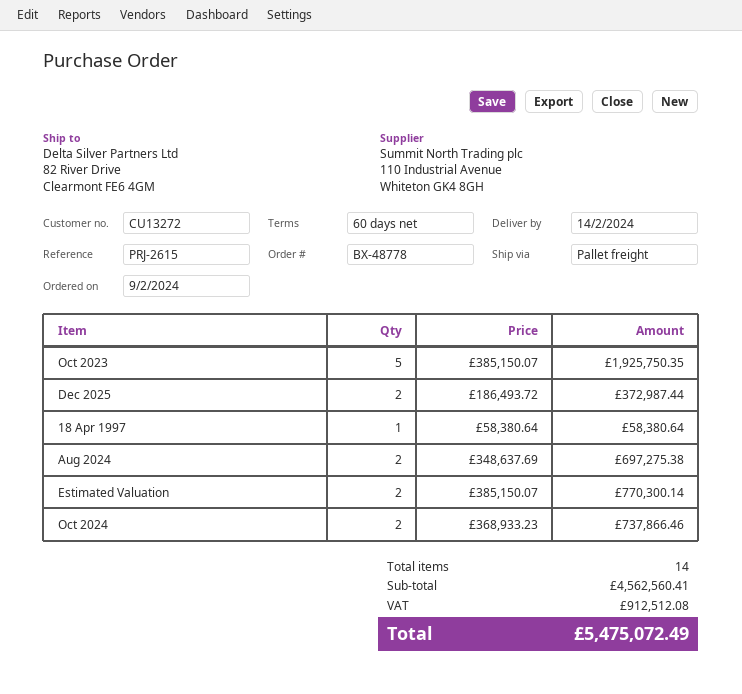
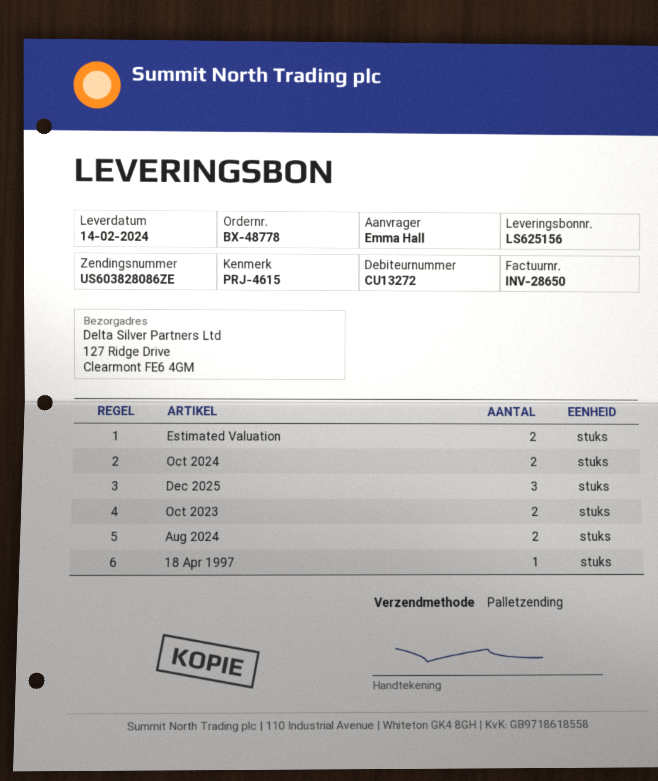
reference: PRJ-2615 -> PRJ-4615
ship to: 82 River Drive, Clearmont FE6 4GM -> 127 Ridge Drive, Clearmont FE6 4GM
Oct 2023: 5 -> 2
Dec 2025: 2 -> 3

